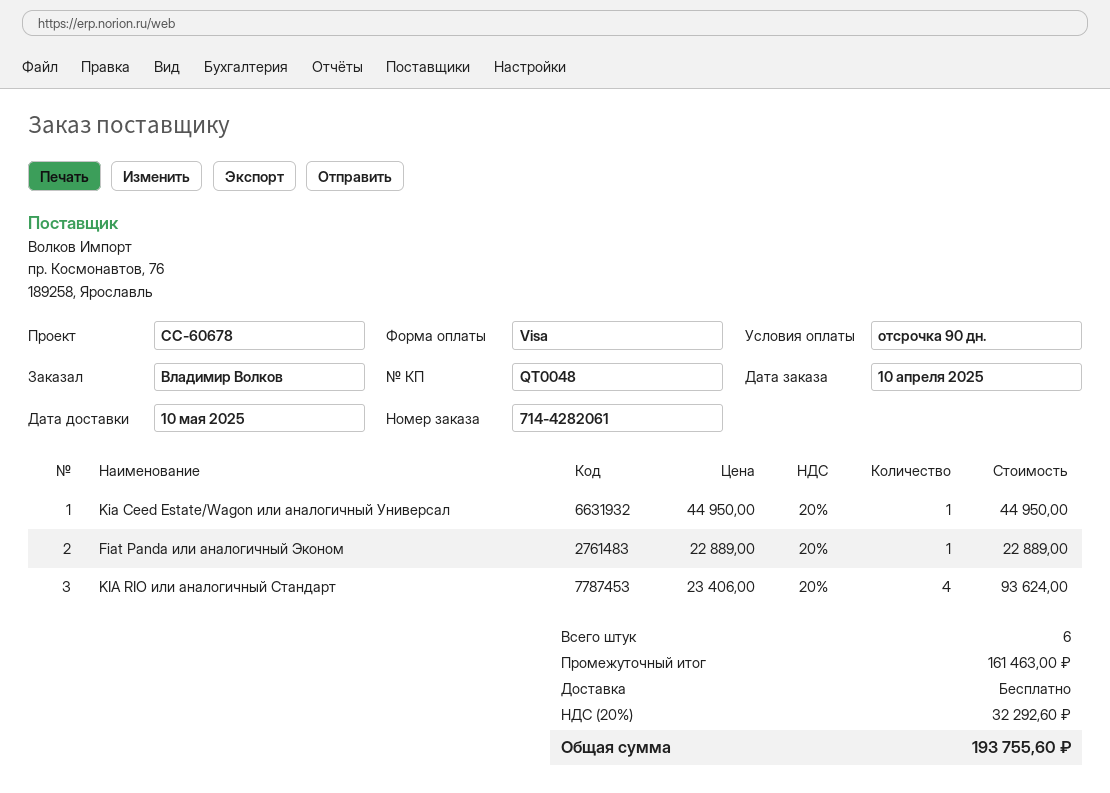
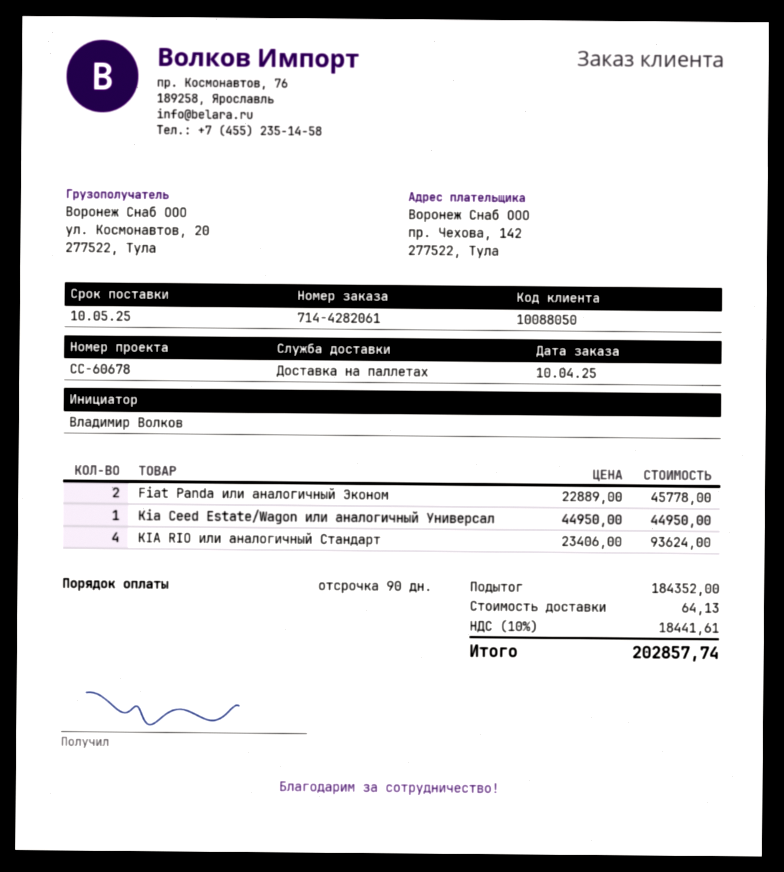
Fiat Panda или аналогичный Эконом: 1 x 22889.00 = 22889.00 -> 2 x 22889.00 = 45778.00
subtotal: 161463.00 -> 184352.00
shipping: 0.00 -> 64.13
tax: 20% = 32292.60 -> 10% = 18441.61
total: 193755.60 -> 202857.74

